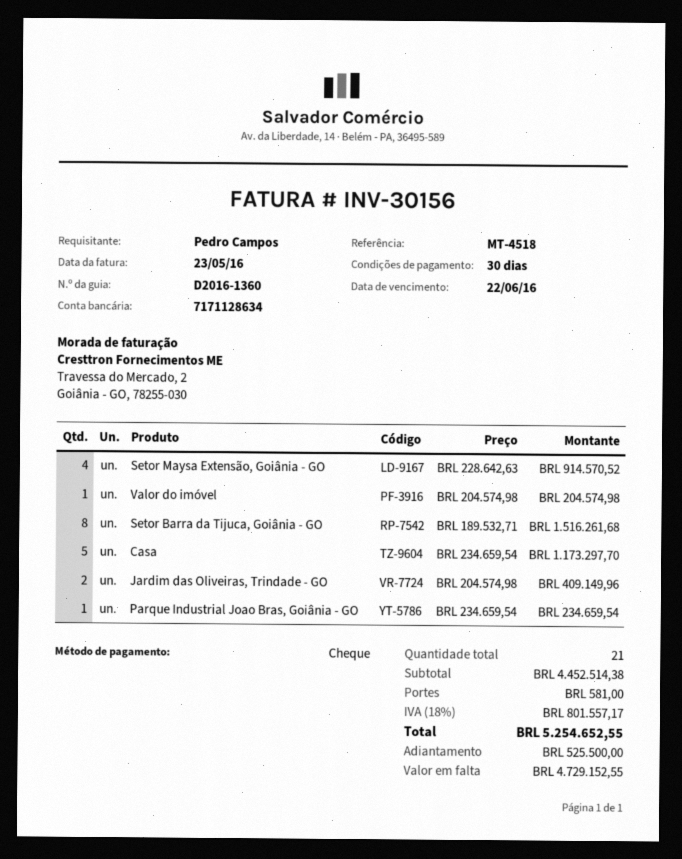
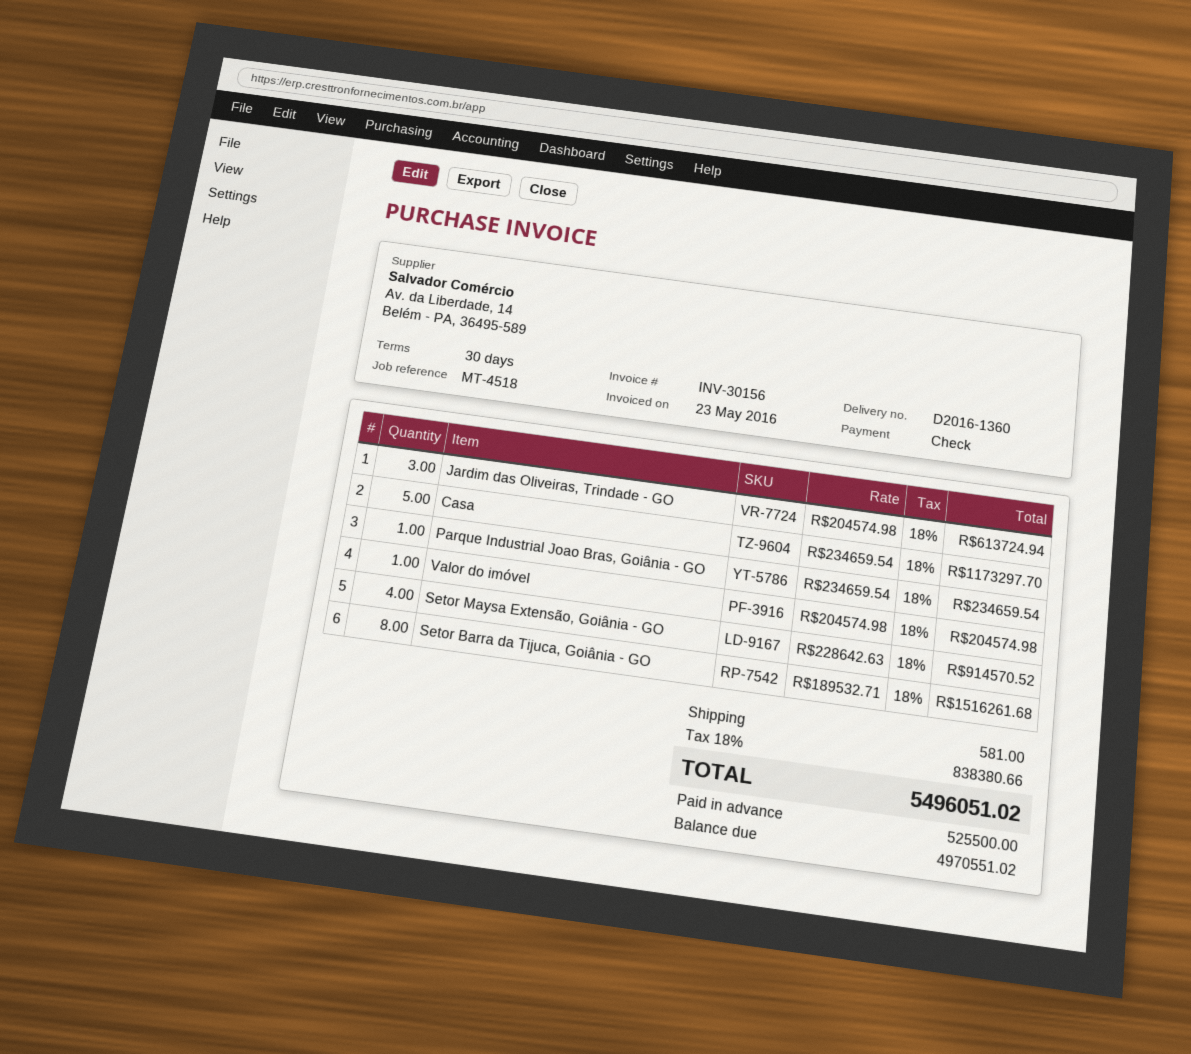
Jardim das Oliveiras, Trindade - GO: 2 x 204574.98 = 409149.96 -> 3 x 204574.98 = 613724.94
tax: 18% = 801557.17 -> 18% = 838380.66
total: 5254652.55 -> 5496051.02
balance: 4729152.55 -> 4970551.02

